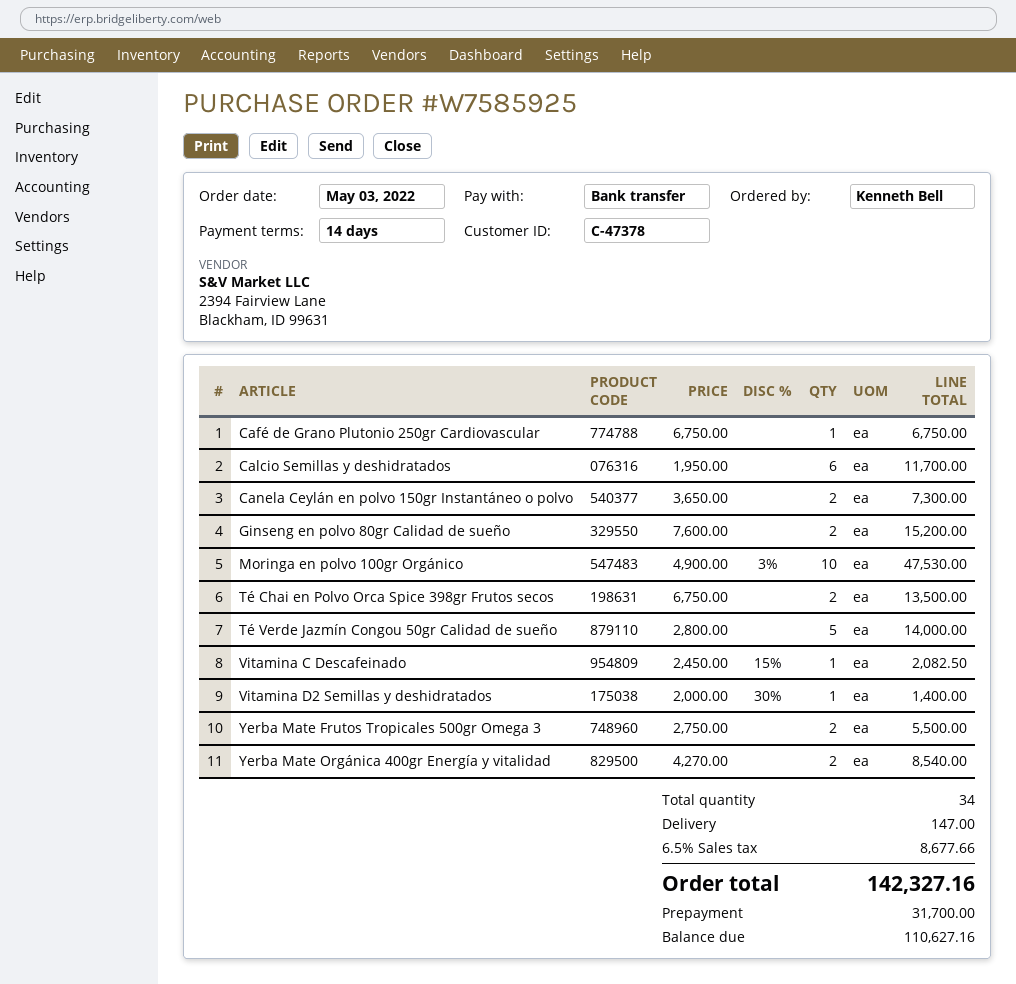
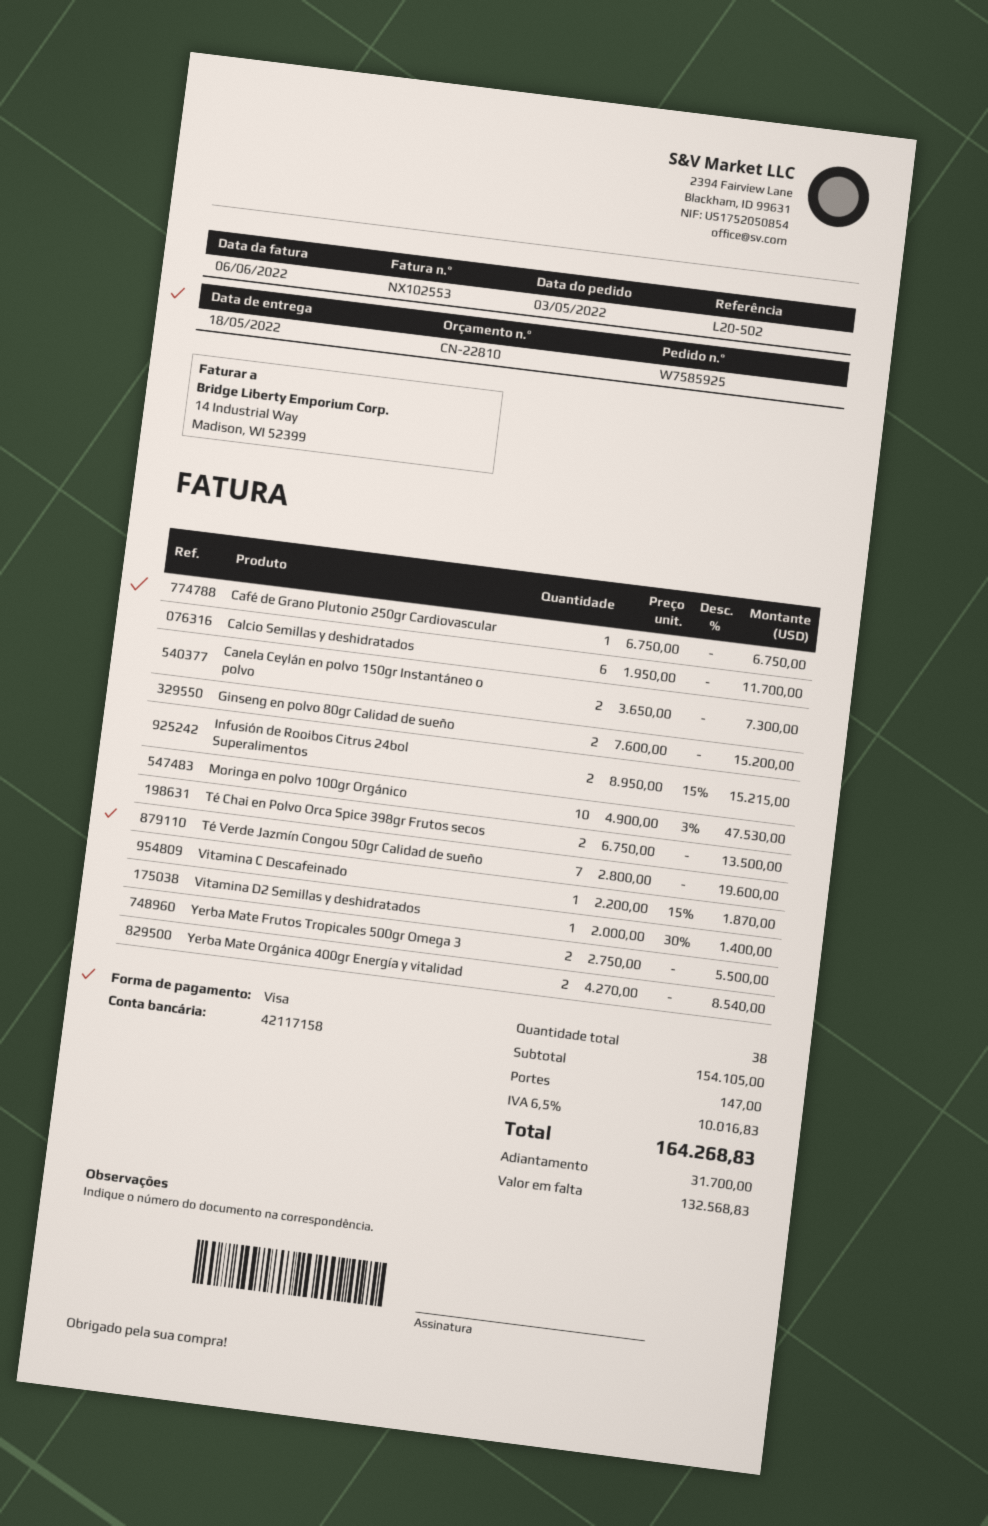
payment method: bank transfer -> Visa
Té Verde Jazmín Congou 50gr Calidad de sueño: 5 x 2800.00 = 14000.00 -> 7 x 2800.00 = 19600.00
Vitamina C Descafeinado: 1 x 2450.00 - 15% = 2082.50 -> 1 x 2200.00 - 15% = 1870.00
Infusión de Rooibos Citrus 24bol Superalimentos: none -> 2 x 8950.00 - 15% = 15215.00
total quantity: 34 -> 38
tax: 6.5% = 8677.66 -> 6.5% = 10016.83
total: 142327.16 -> 164268.83
balance: 110627.16 -> 132568.83

